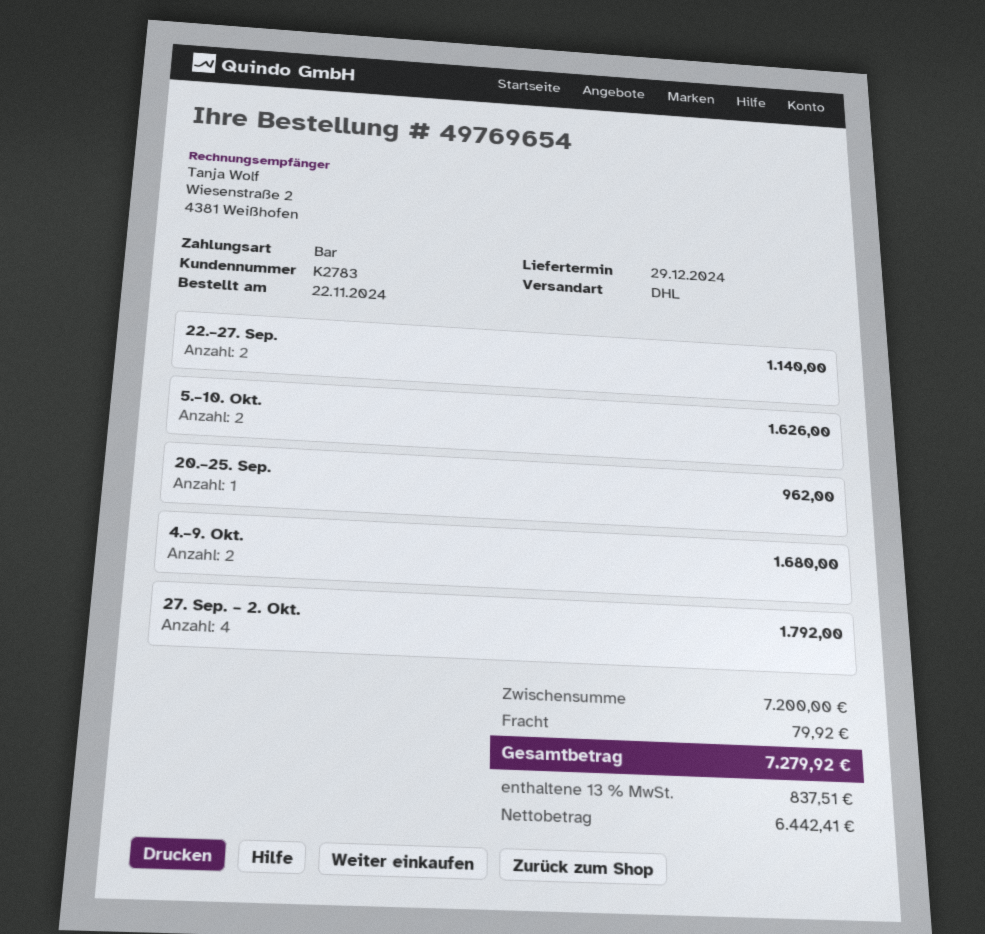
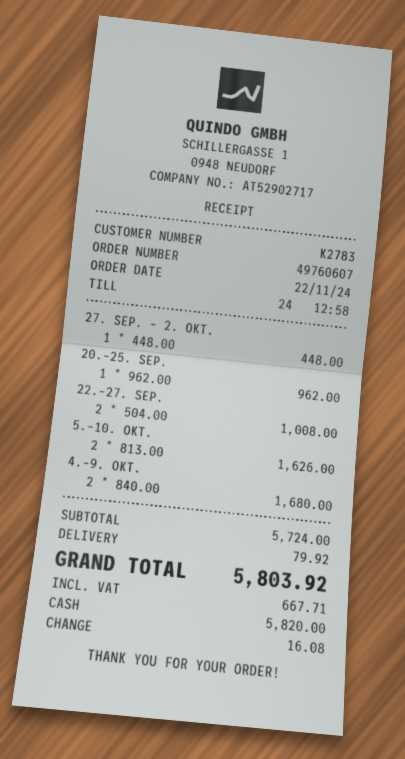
order number: 49769654 -> 49760607
22.–27. Sep.: 2 for 1140.00 -> 2 for 1008.00
27. Sep. – 2. Okt.: 4 for 1792.00 -> 1 for 448.00
subtotal: 7200.00 -> 5724.00
tax: 837.51 -> 667.71
total: 7279.92 -> 5803.92

